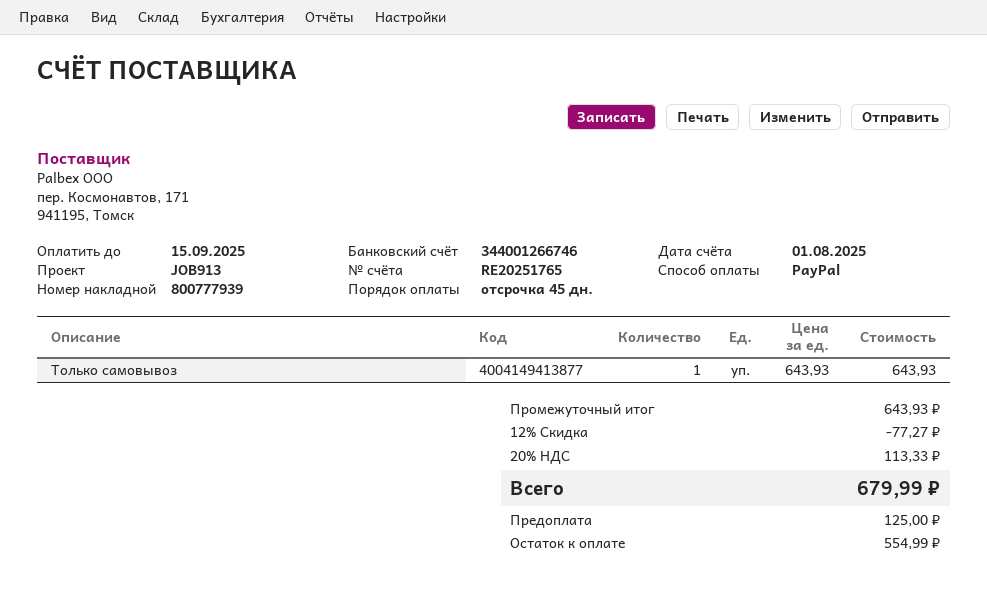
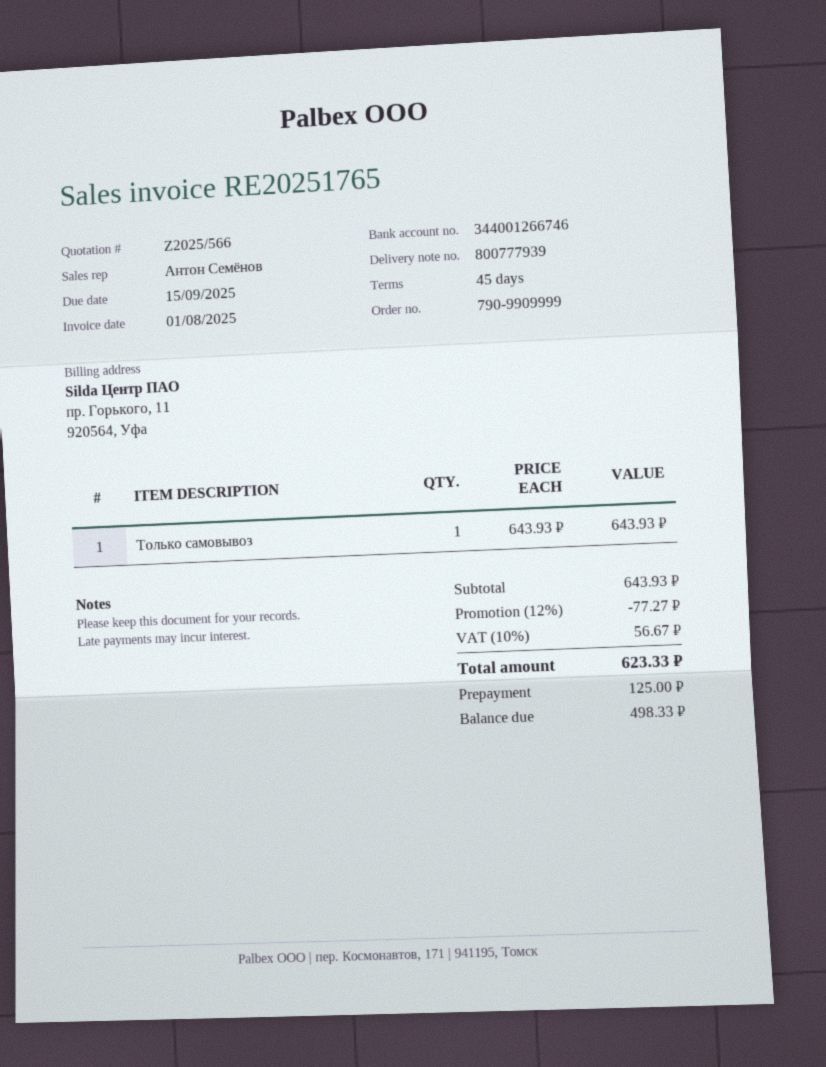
tax: 20% = 113.33 -> 10% = 56.67
total: 679.99 -> 623.33
balance: 554.99 -> 498.33

